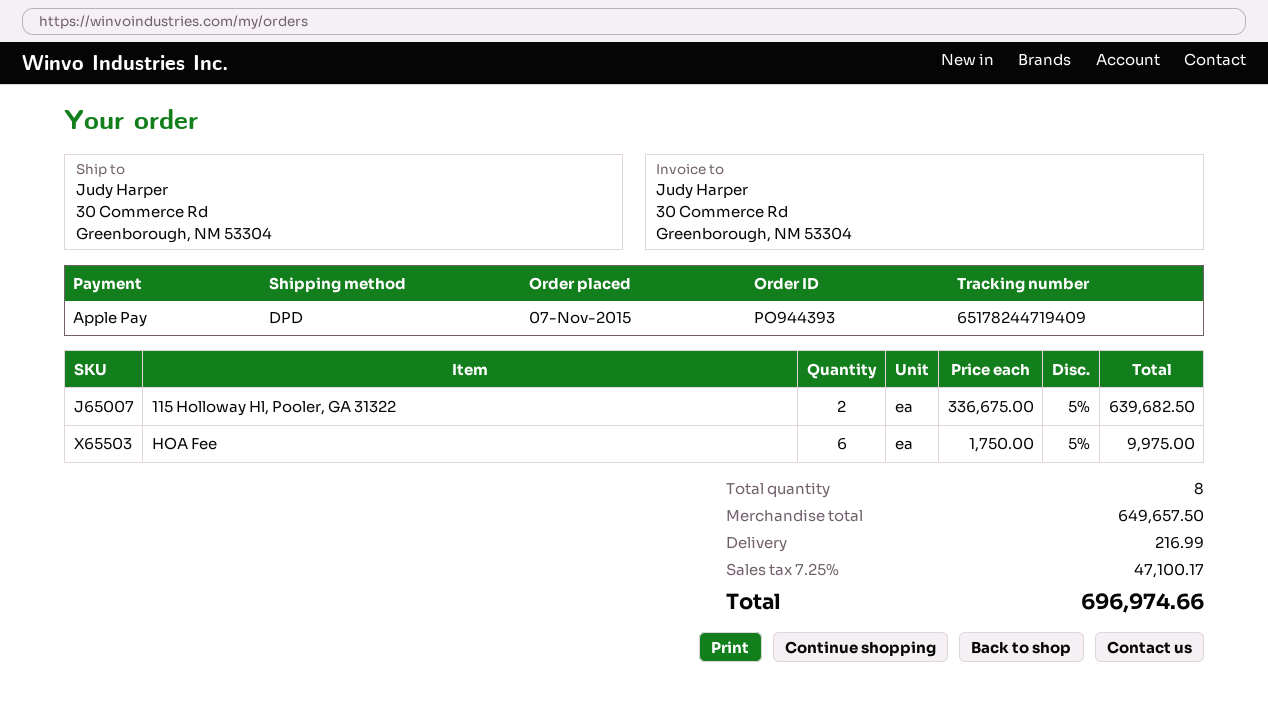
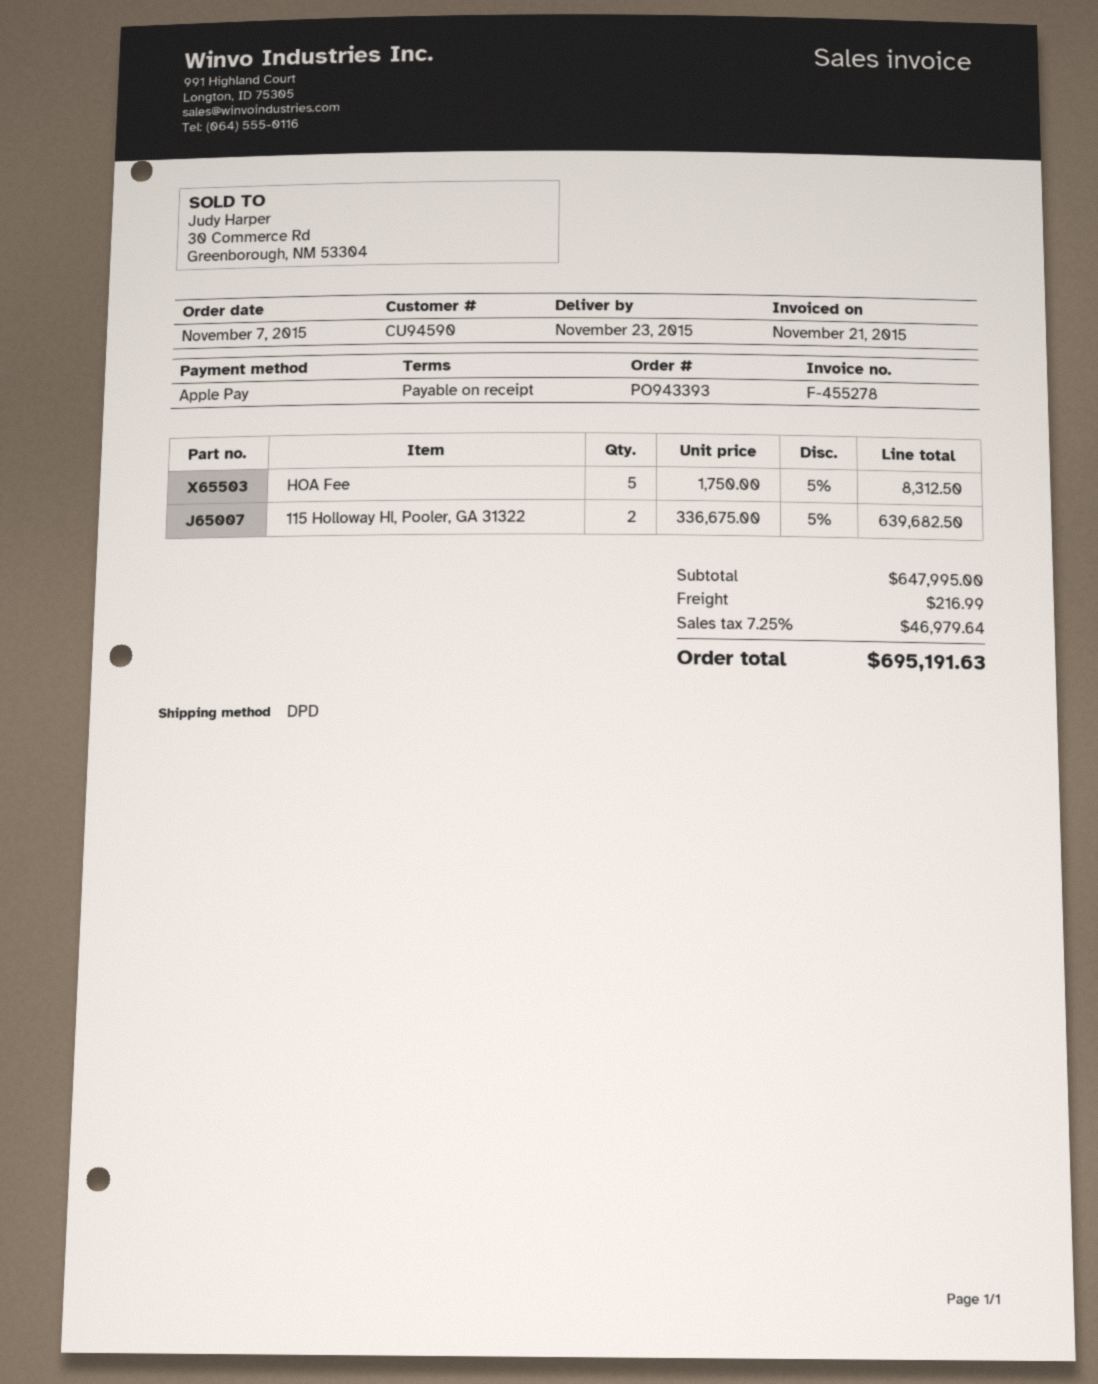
order number: PO944393 -> PO943393
HOA Fee: 6 x 1750.00 - 5% = 9975.00 -> 5 x 1750.00 - 5% = 8312.50
subtotal: 649657.50 -> 647995.00
tax: 7.25% = 47100.17 -> 7.25% = 46979.64
total: 696974.66 -> 695191.63

